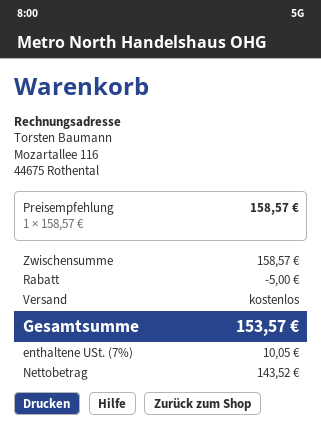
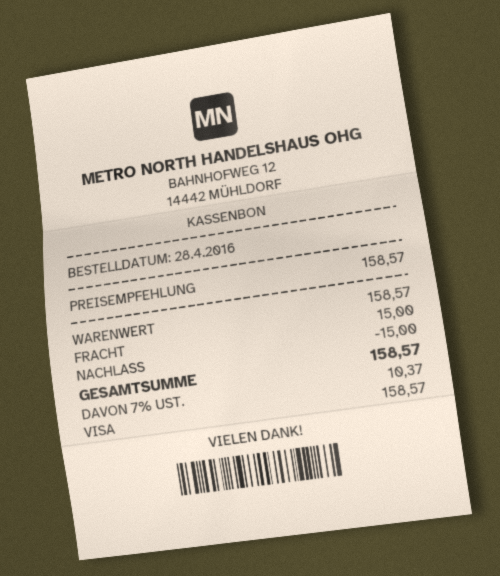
discount: 5.00 -> 15.00
shipping: 0.00 -> 15.00
tax: 7% = 10.05 -> 7% = 10.37
total: 153.57 -> 158.57

